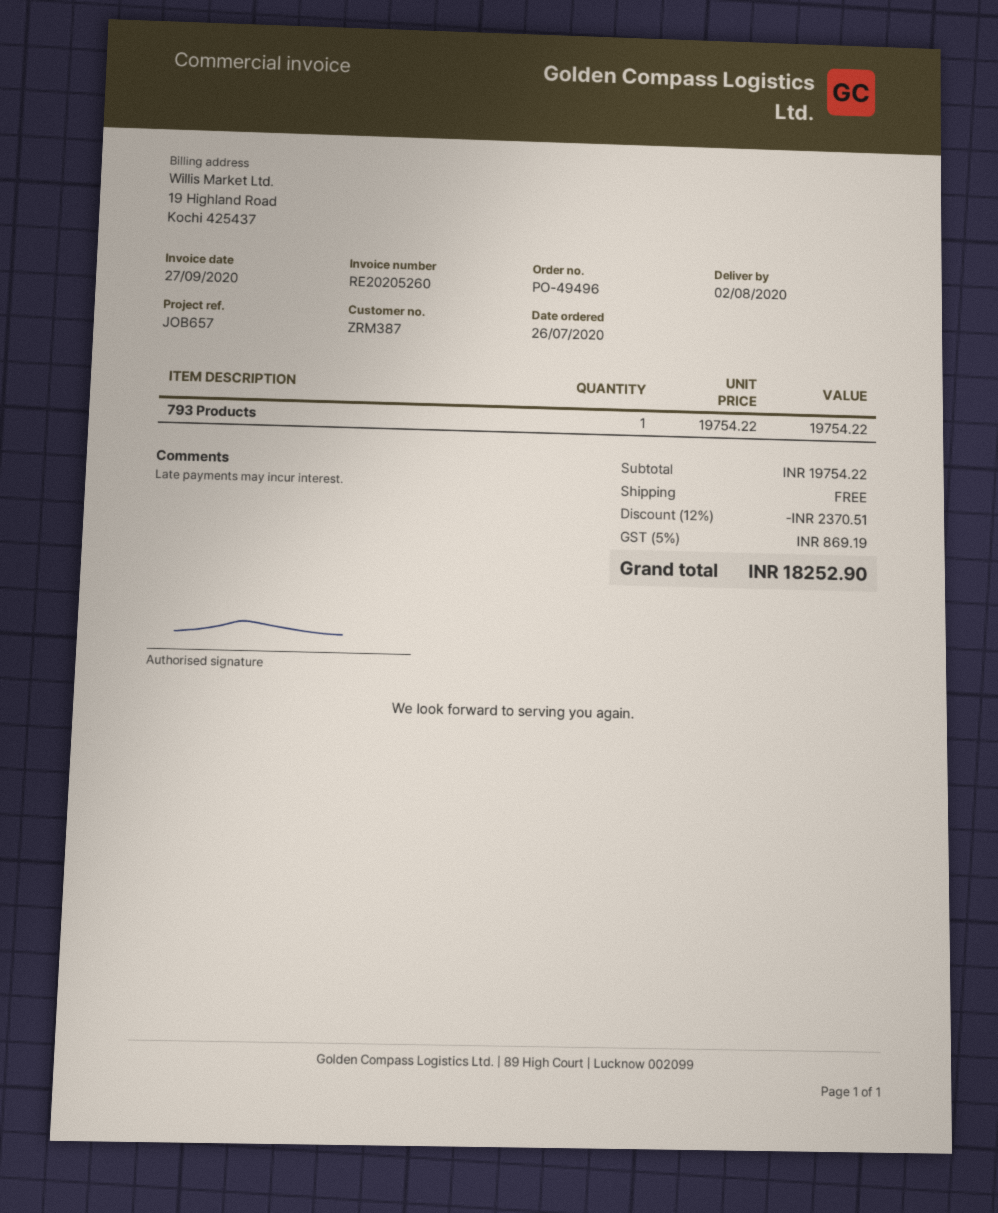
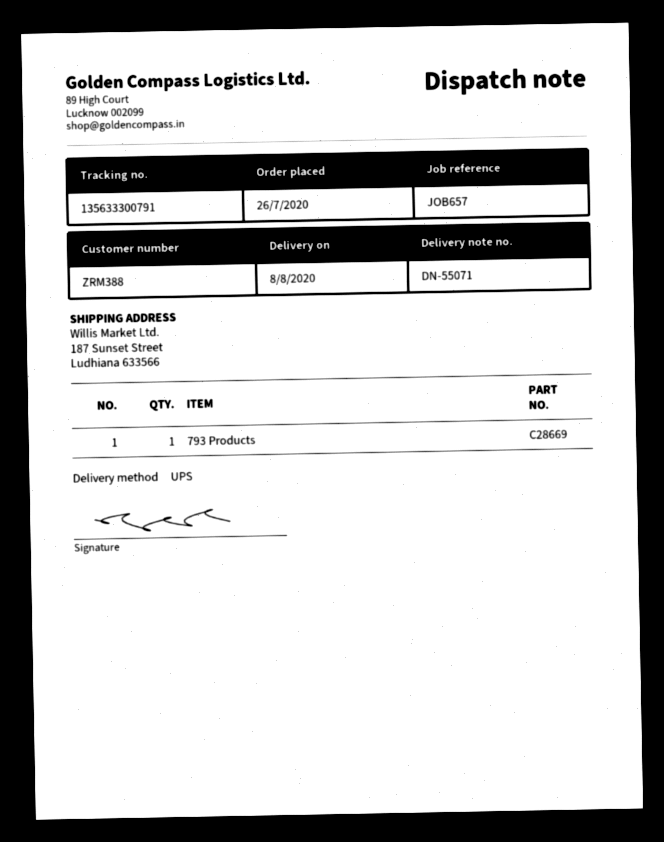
delivery date: 2020-08-02 -> 2020-08-08
customer number: ZRM387 -> ZRM388

